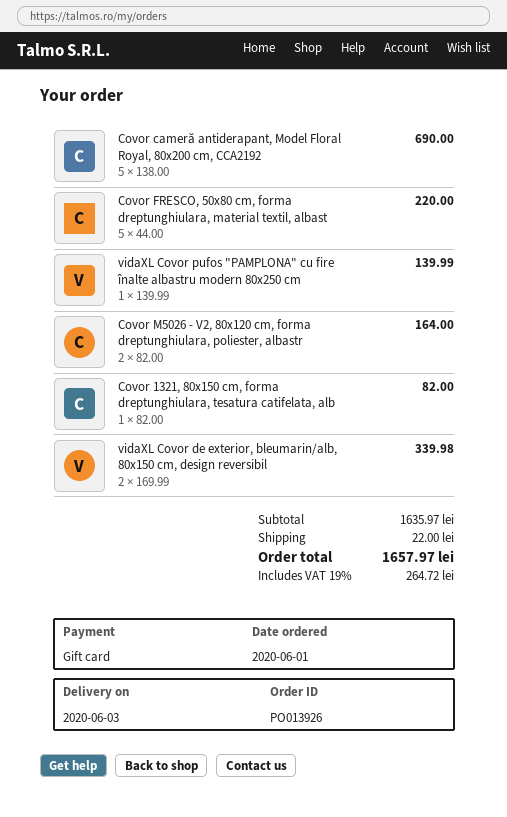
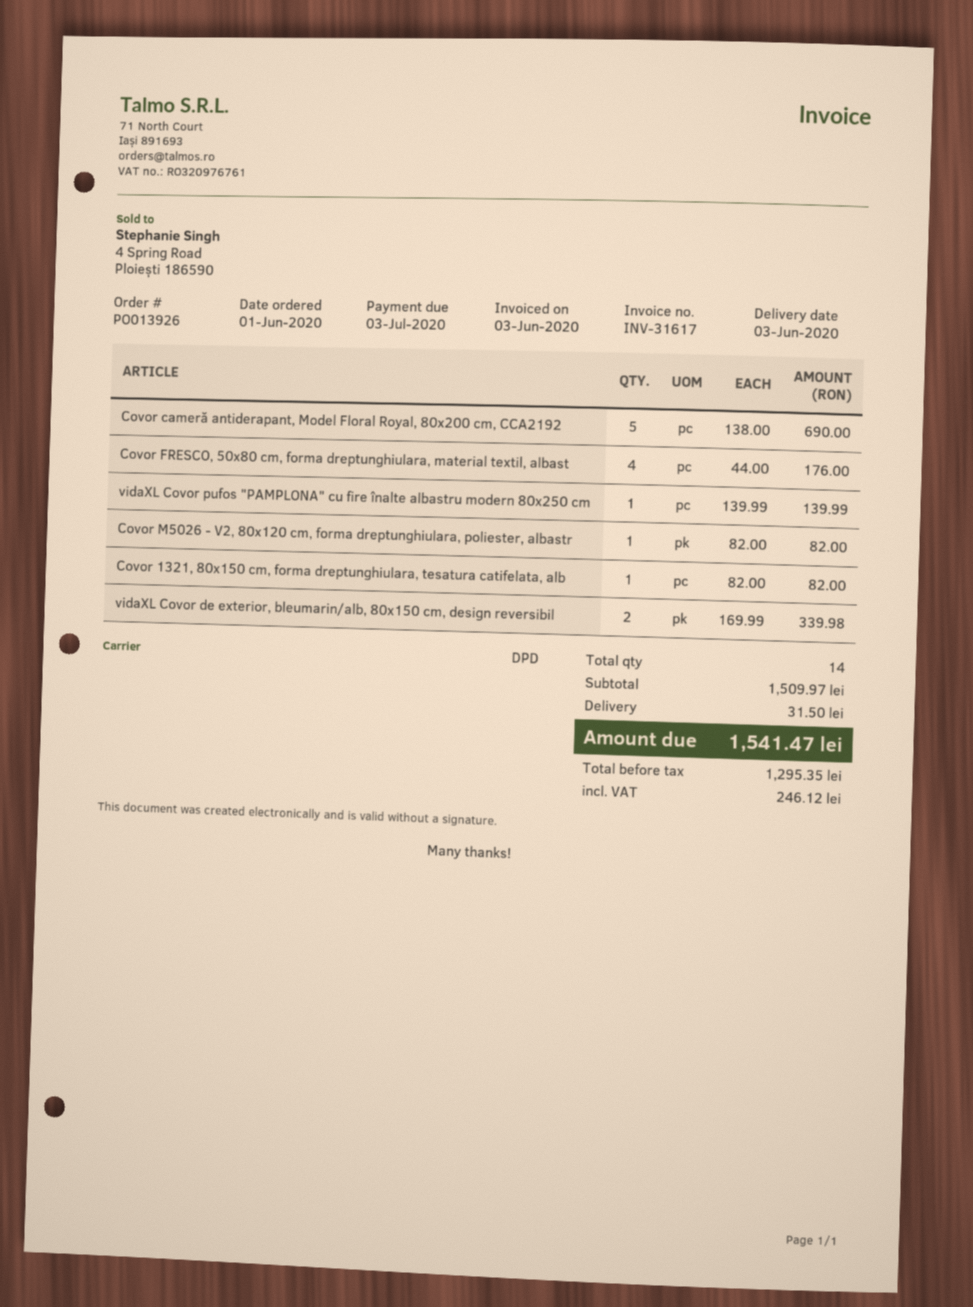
Covor FRESCO, 50x80 cm, forma dreptunghiulara, material textil, albast: 5 x 44.00 = 220.00 -> 4 x 44.00 = 176.00
Covor M5026 - V2, 80x120 cm, forma dreptunghiulara, poliester, albastr: 2 x 82.00 = 164.00 -> 1 x 82.00 = 82.00
subtotal: 1635.97 -> 1509.97
shipping: 22.00 -> 31.50
tax: 264.72 -> 246.12
total: 1657.97 -> 1541.47

